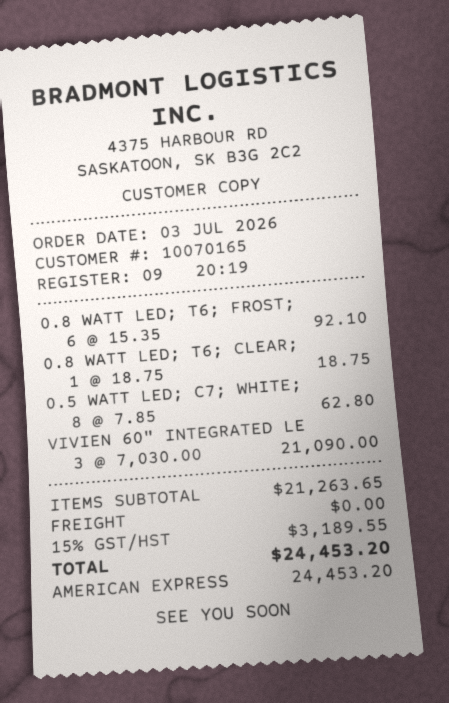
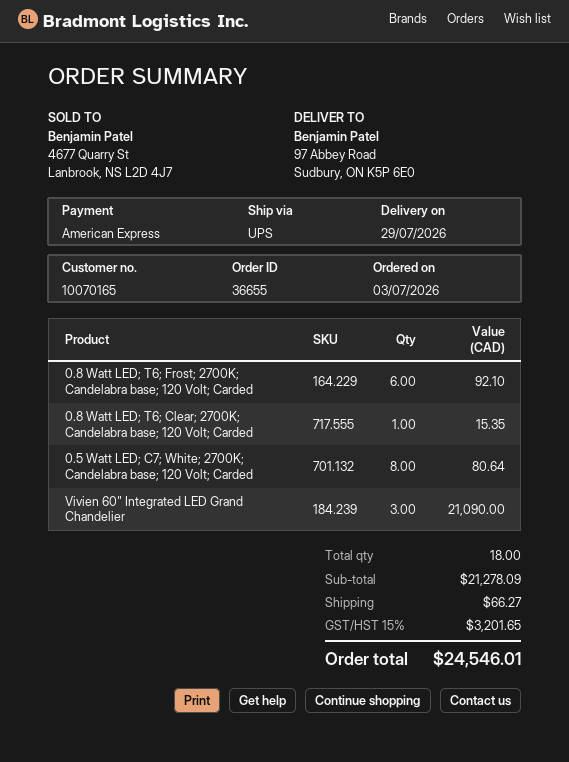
0.8 WATT LED; T6; CLEAR;: 1 for 18.75 -> 1 for 15.35
0.5 WATT LED; C7; WHITE;: 8 for 62.80 -> 8 for 80.64
subtotal: 21263.65 -> 21278.09
shipping: 0.00 -> 66.27
tax: 15% = 3189.55 -> 15% = 3201.65
total: 24453.20 -> 24546.01

